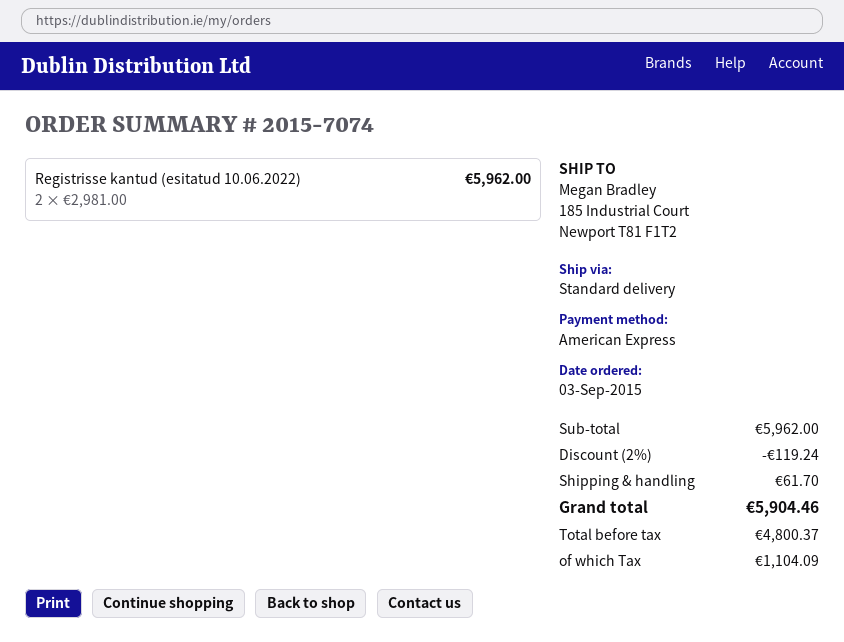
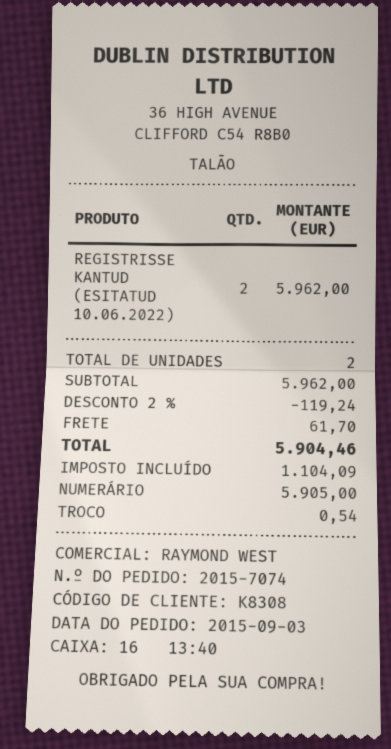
payment method: American Express -> cash

